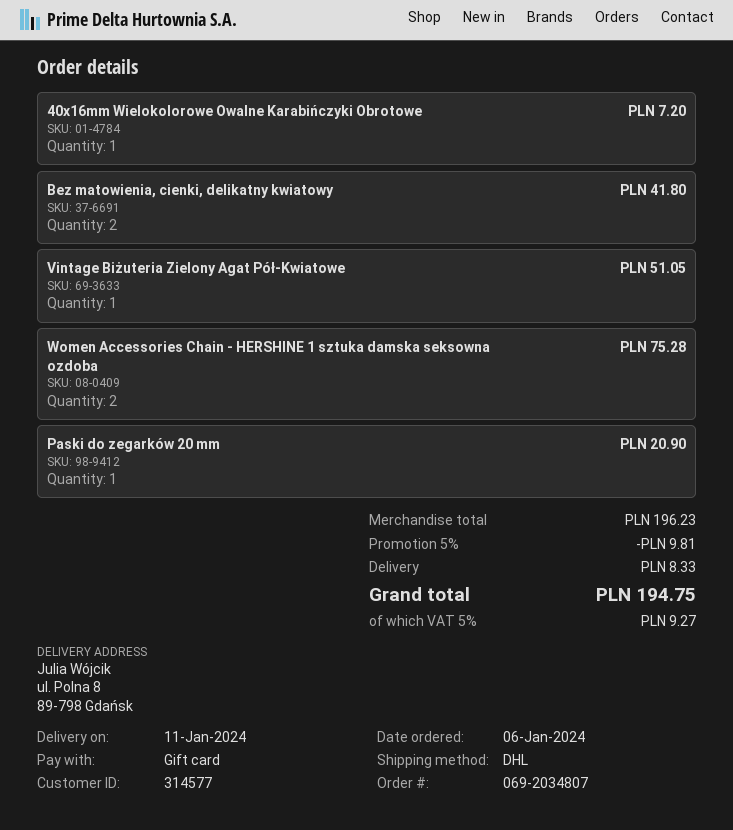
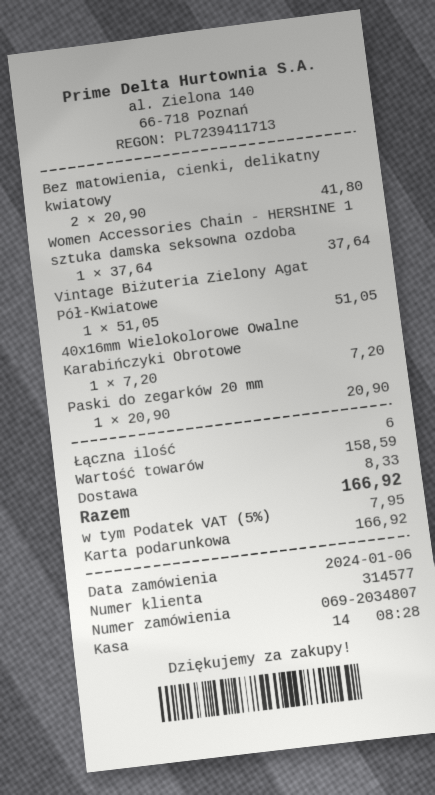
Women Accessories Chain - HERSHINE 1 sztuka damska seksowna ozdoba: 2 for 75.28 -> 1 for 37.64
subtotal: 196.23 -> 158.59
discount: 5% = 9.81 -> none
tax: 5% = 9.27 -> 5% = 7.95
total: 194.75 -> 166.92

